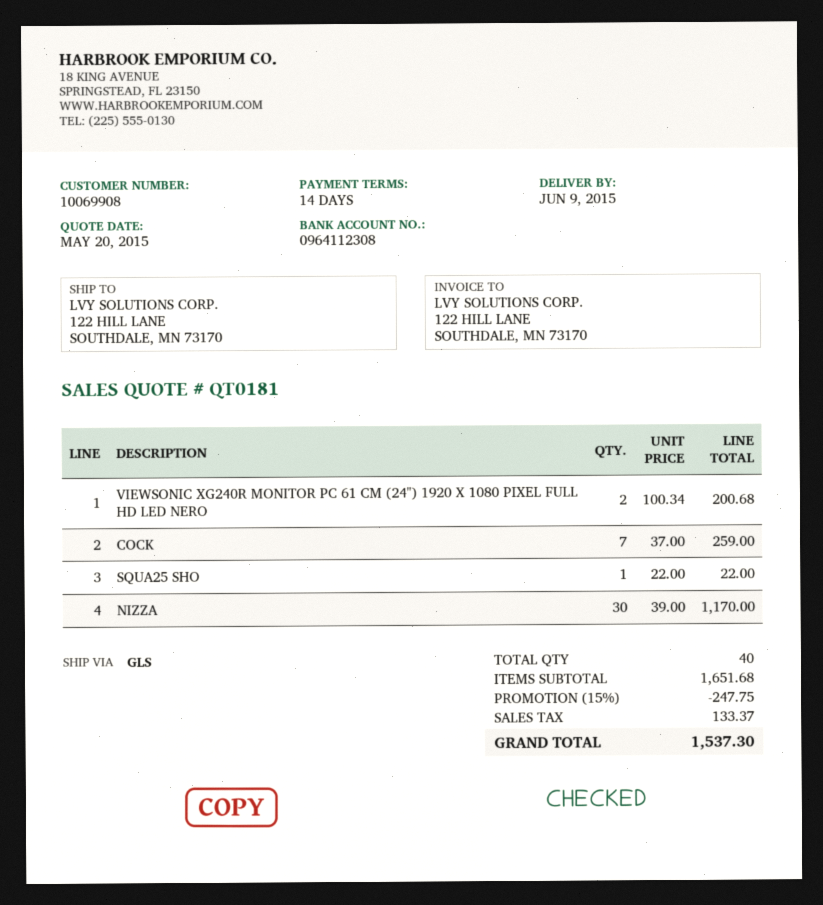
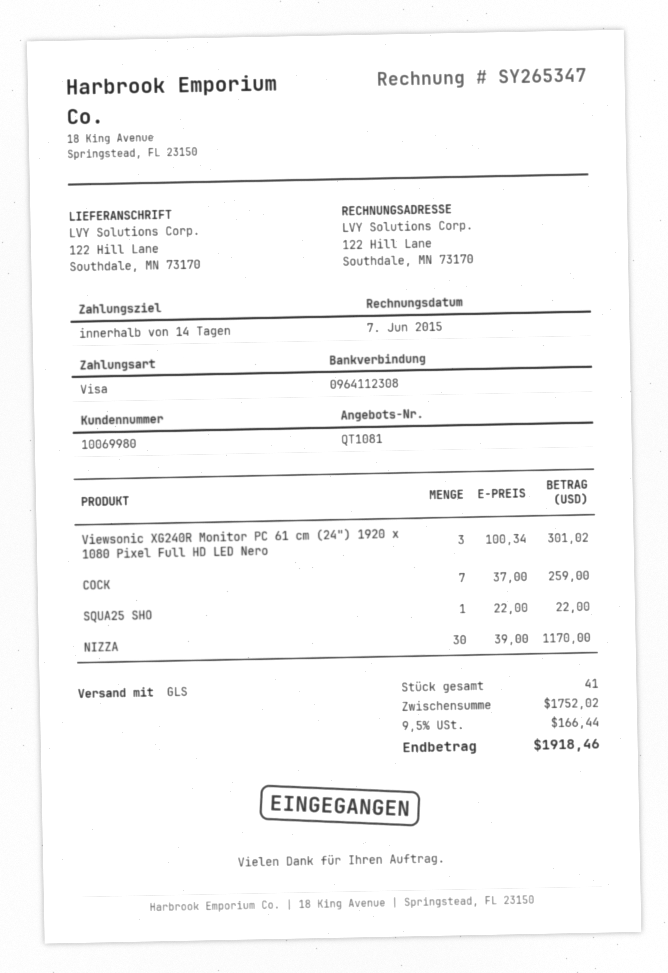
quote number: QT0181 -> QT1081
customer number: 10069908 -> 10069980
VIEWSONIC XG240R MONITOR PC 61 CM (24") 1920 X 1080 PIXEL FULL HD LED NERO: 2 x 100.34 = 200.68 -> 3 x 100.34 = 301.02
total quantity: 40 -> 41
subtotal: 1651.68 -> 1752.02
discount: 15% = 247.75 -> none
tax: 133.37 -> 166.44
total: 1537.30 -> 1918.46

